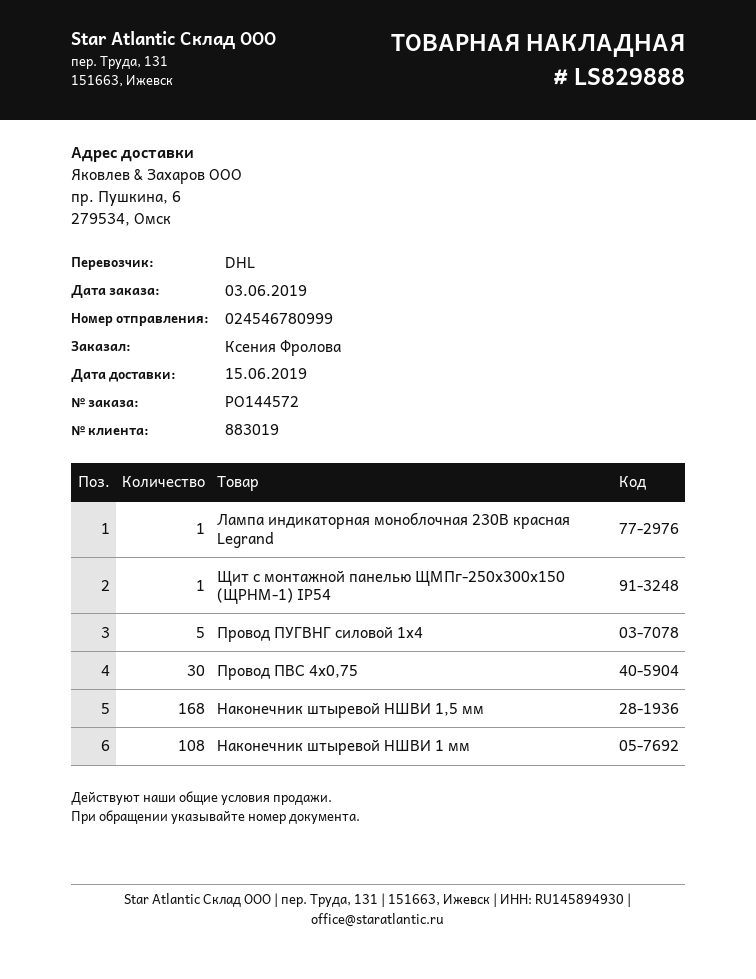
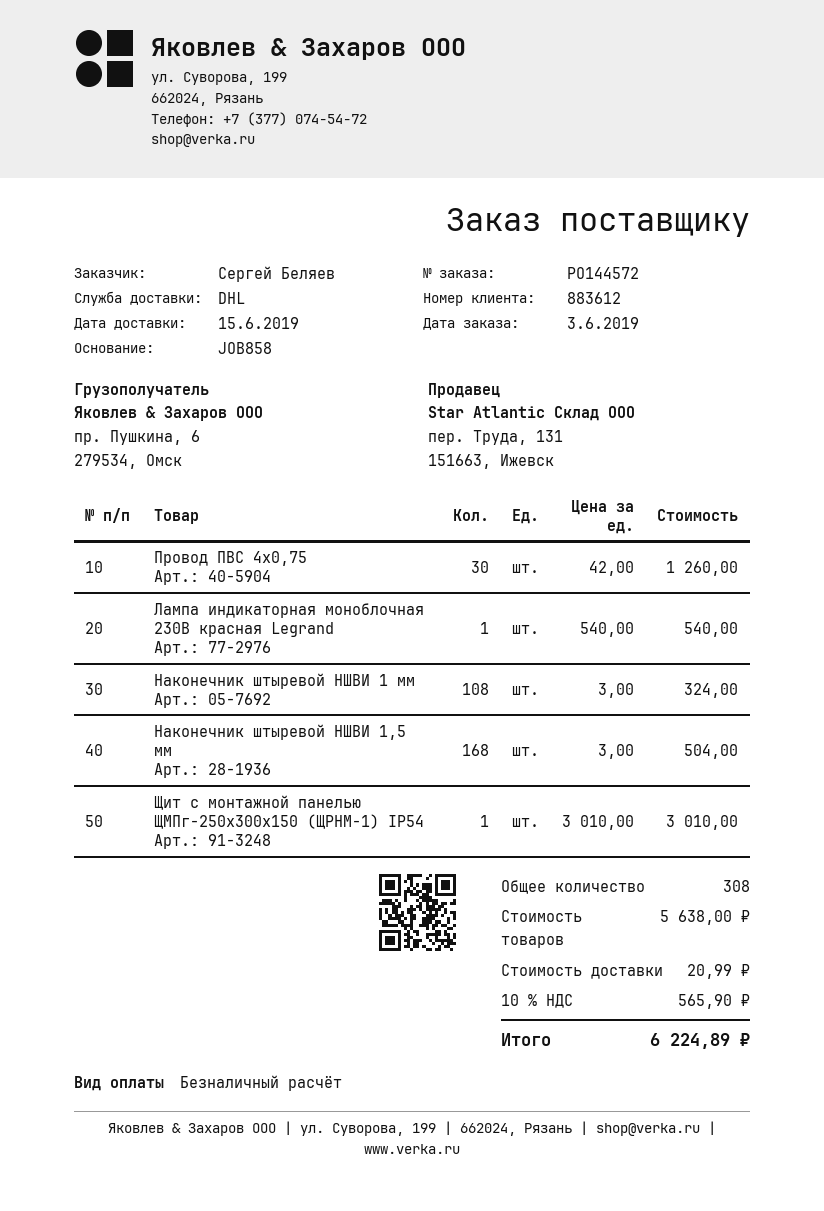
customer number: 883019 -> 883612
ordered by: Ксения Фролова -> Сергей Беляев
Провод ПУГВНГ силовой 1х4: 5 -> none

